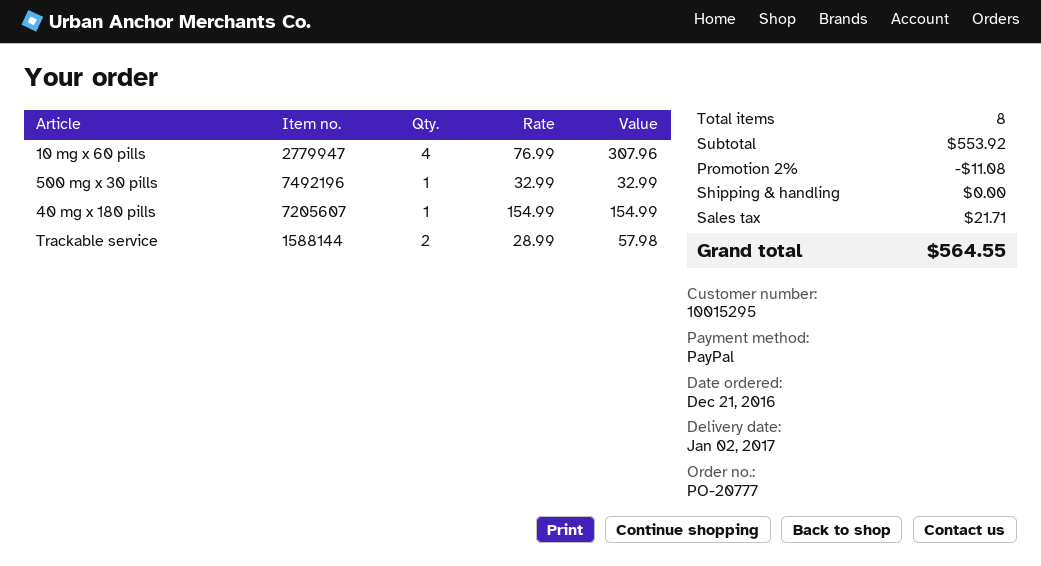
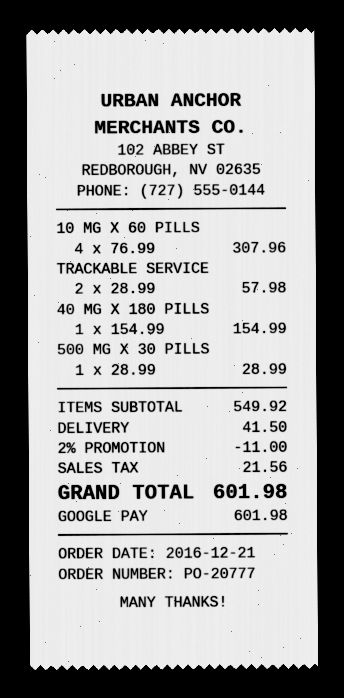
payment method: PayPal -> Google Pay
500 mg x 30 pills: 1 x 32.99 = 32.99 -> 1 x 28.99 = 28.99
subtotal: 553.92 -> 549.92
discount: 2% = 11.08 -> 2% = 11.00
shipping: 0.00 -> 41.50
tax: 21.71 -> 21.56
total: 564.55 -> 601.98

